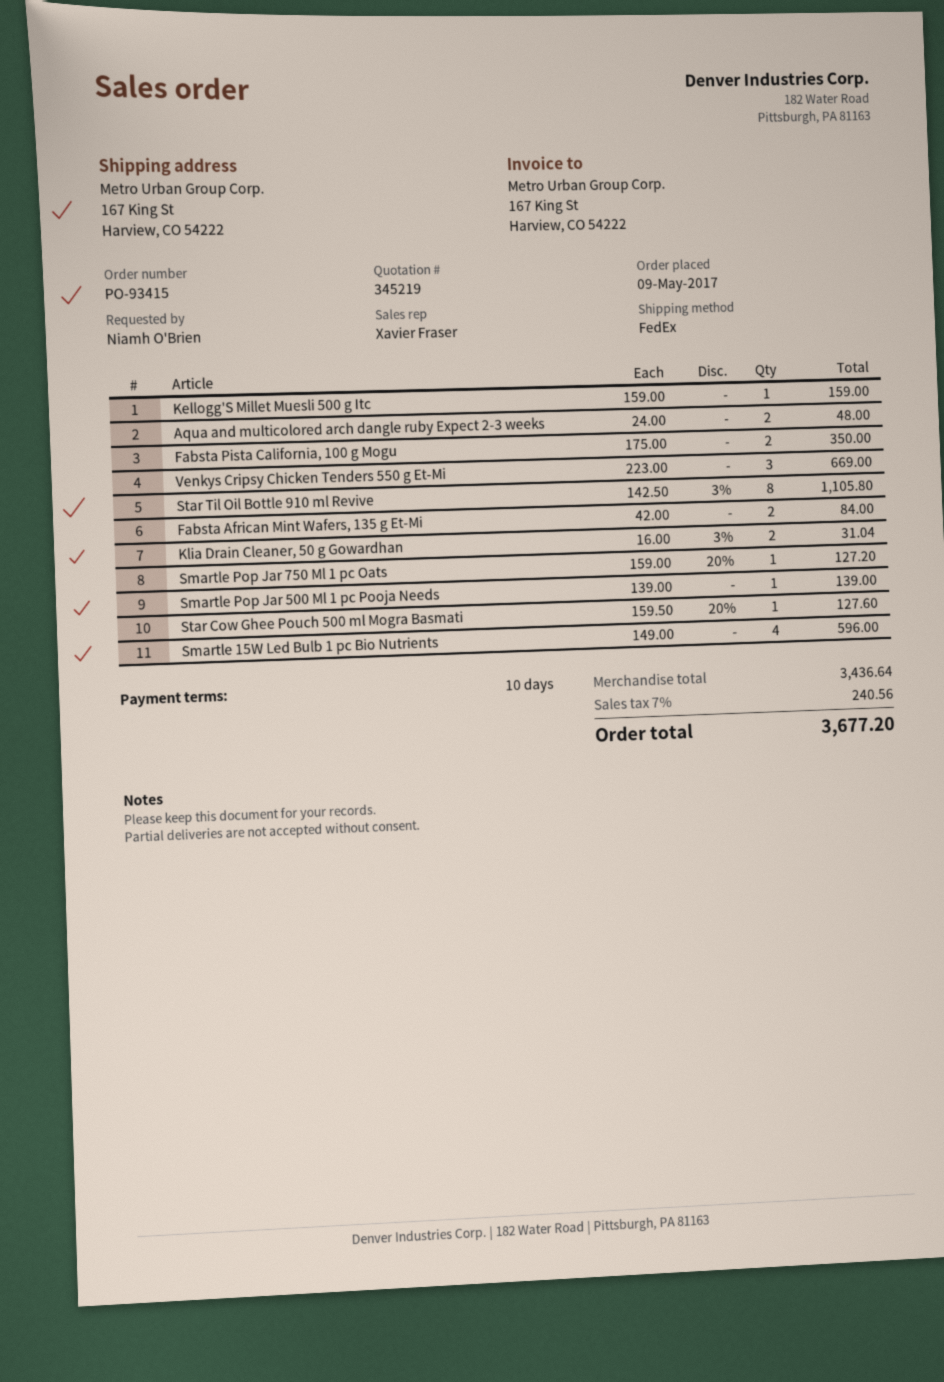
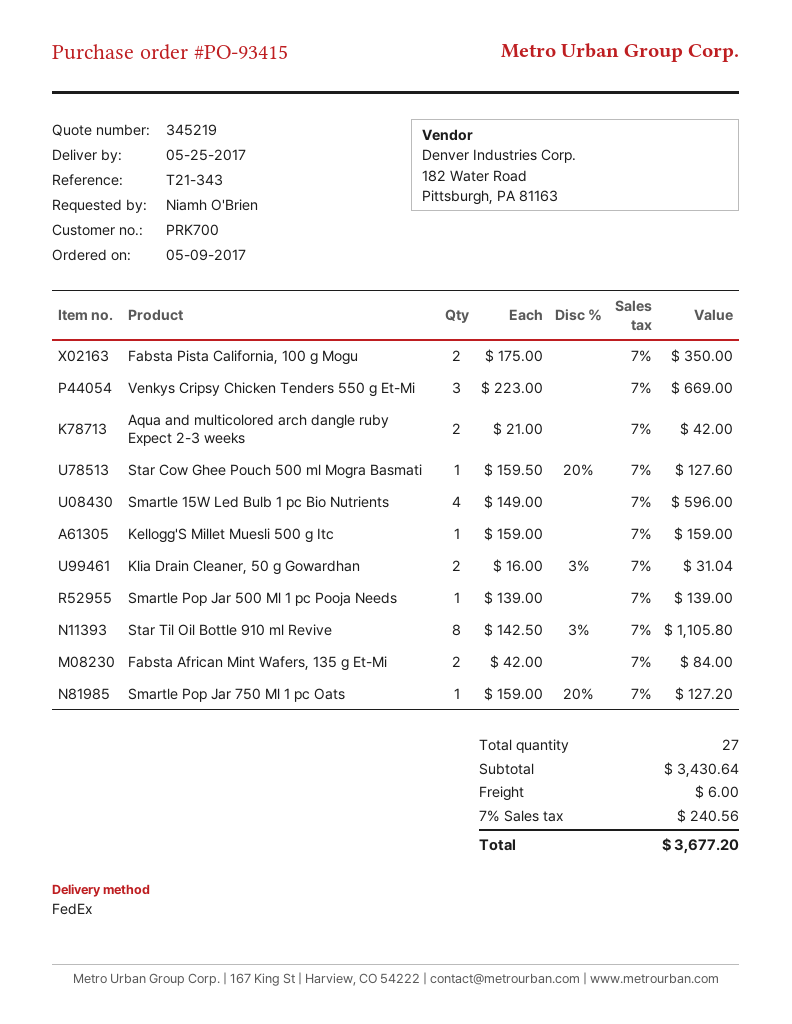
Aqua and multicolored arch dangle ruby Expect 2-3 weeks: 2 x 24.00 = 48.00 -> 2 x 21.00 = 42.00
subtotal: 3436.64 -> 3430.64
shipping: none -> 6.00

